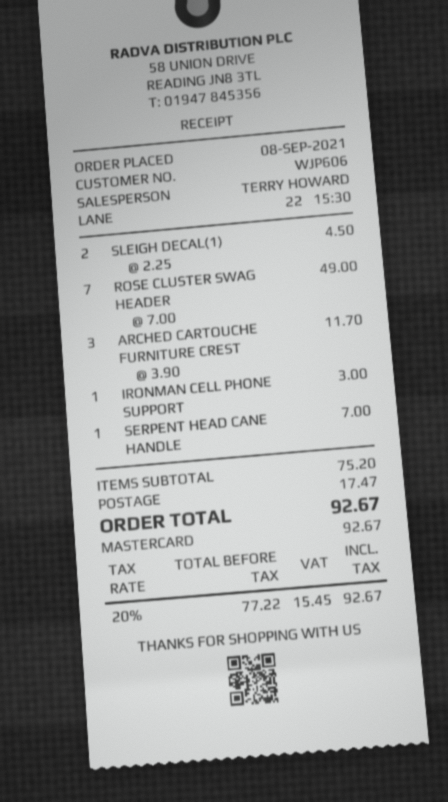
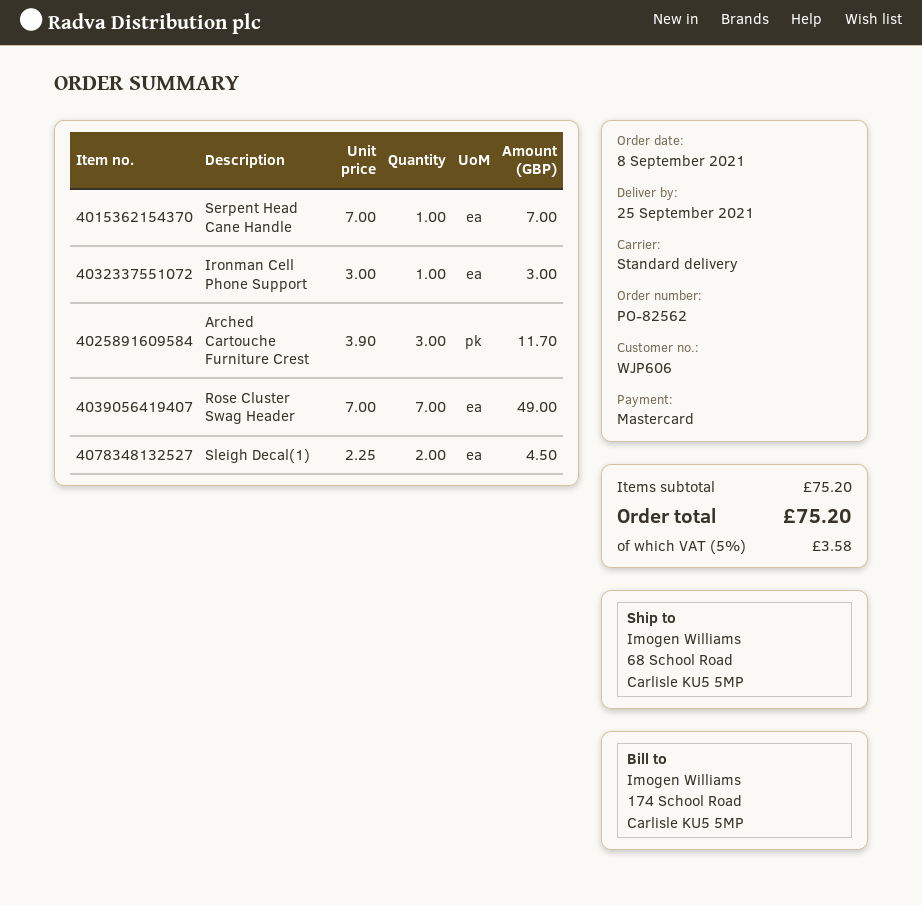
shipping: 17.47 -> none
tax: 20% = 15.45 -> 5% = 3.58
total: 92.67 -> 75.20

